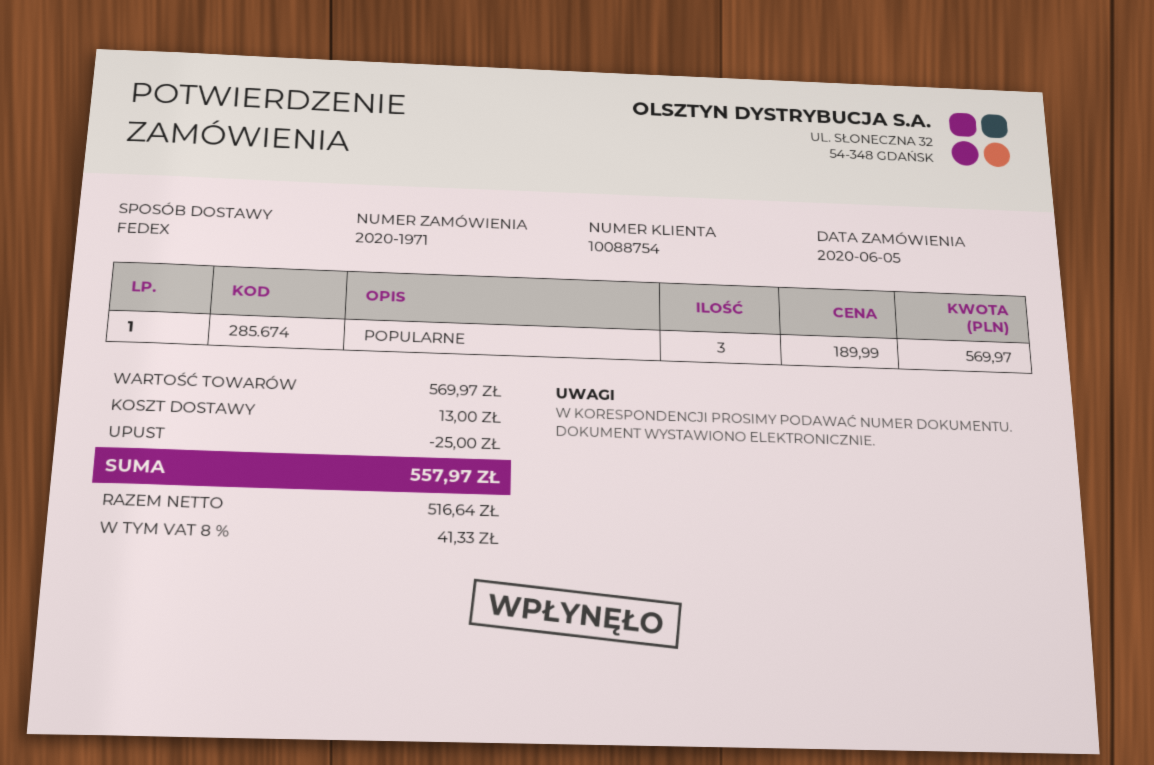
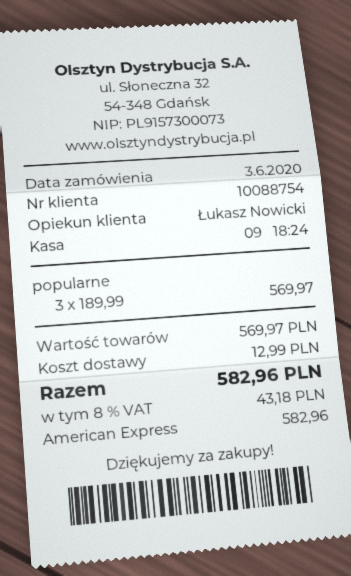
order date: 2020-06-05 -> 2020-06-03
discount: 25.00 -> none
shipping: 13.00 -> 12.99
tax: 8% = 41.33 -> 8% = 43.18
total: 557.97 -> 582.96

